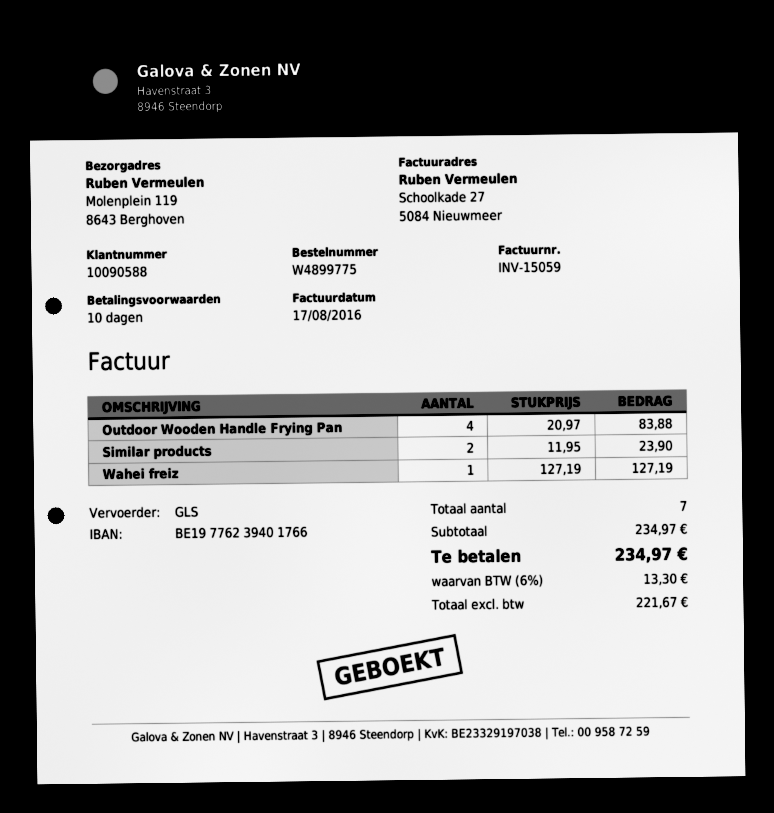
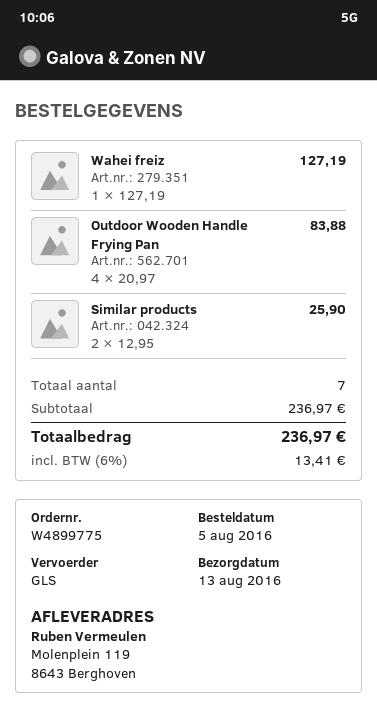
Similar products: 2 x 11.95 = 23.90 -> 2 x 12.95 = 25.90
subtotal: 234.97 -> 236.97
tax: 6% = 13.30 -> 6% = 13.41
total: 234.97 -> 236.97

